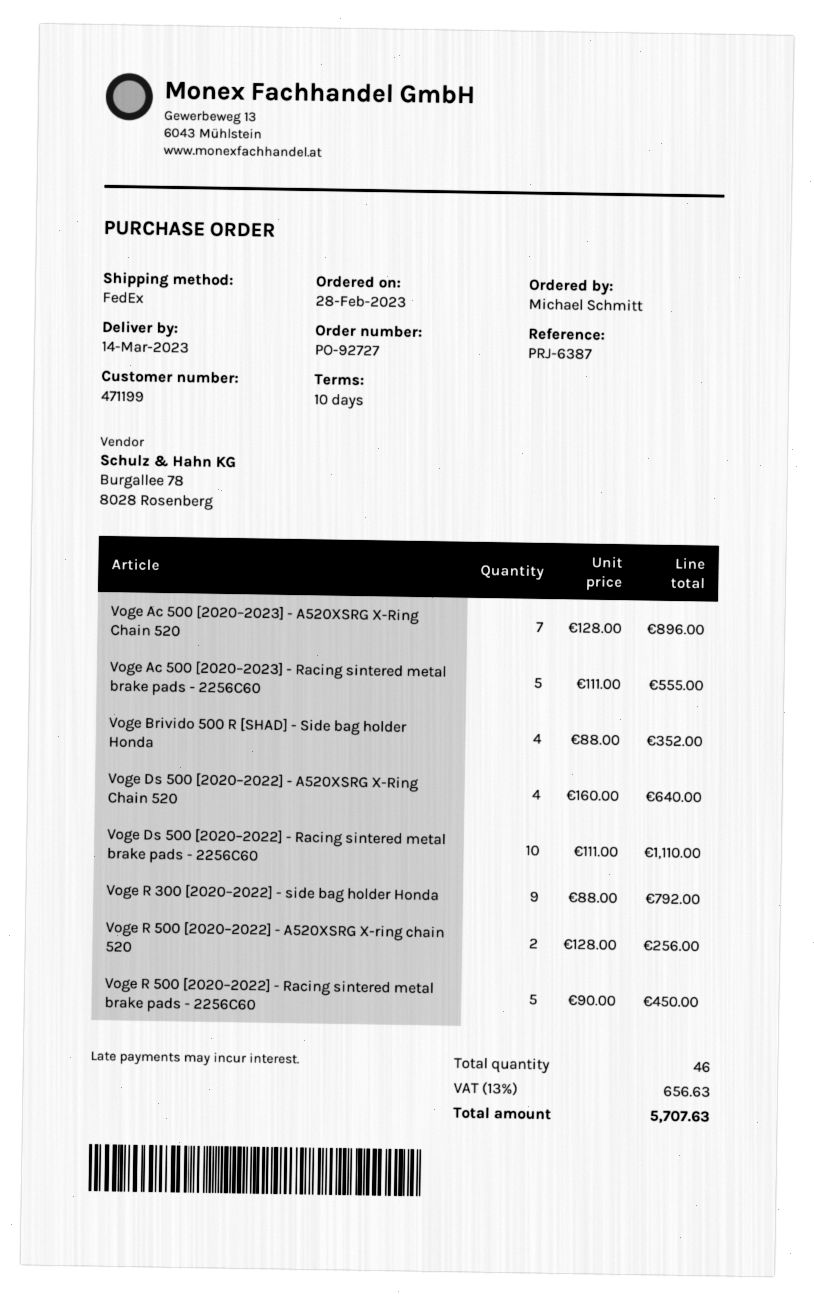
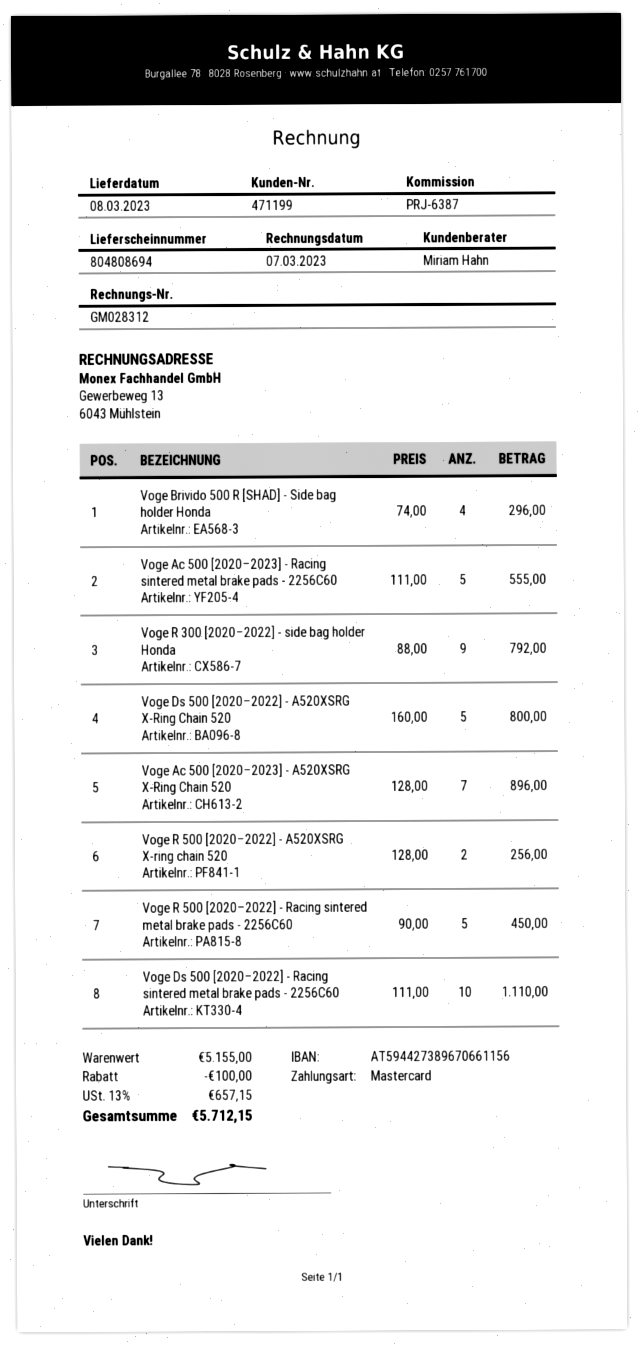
delivery date: 2023-03-14 -> 2023-03-08
Voge Brivido 500 R [SHAD] - Side bag holder Honda: 4 x 88.00 = 352.00 -> 4 x 74.00 = 296.00
Voge Ds 500 [2020–2022] - A520XSRG X-Ring Chain 520: 4 x 160.00 = 640.00 -> 5 x 160.00 = 800.00
discount: none -> 100.00
tax: 13% = 656.63 -> 13% = 657.15
total: 5707.63 -> 5712.15

